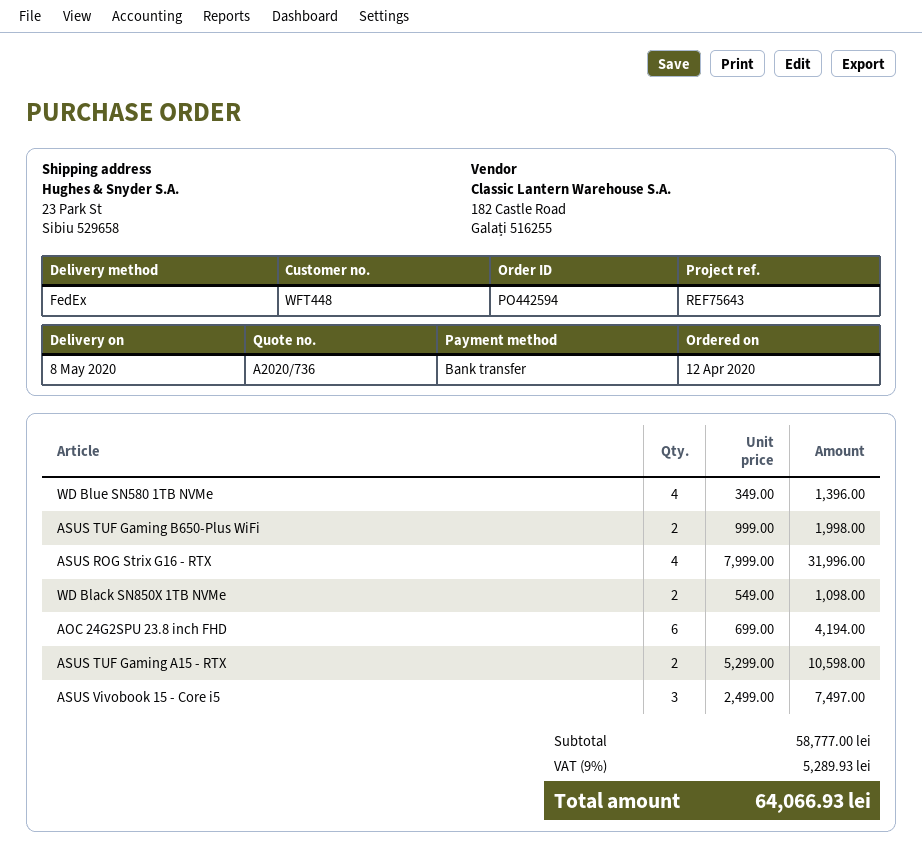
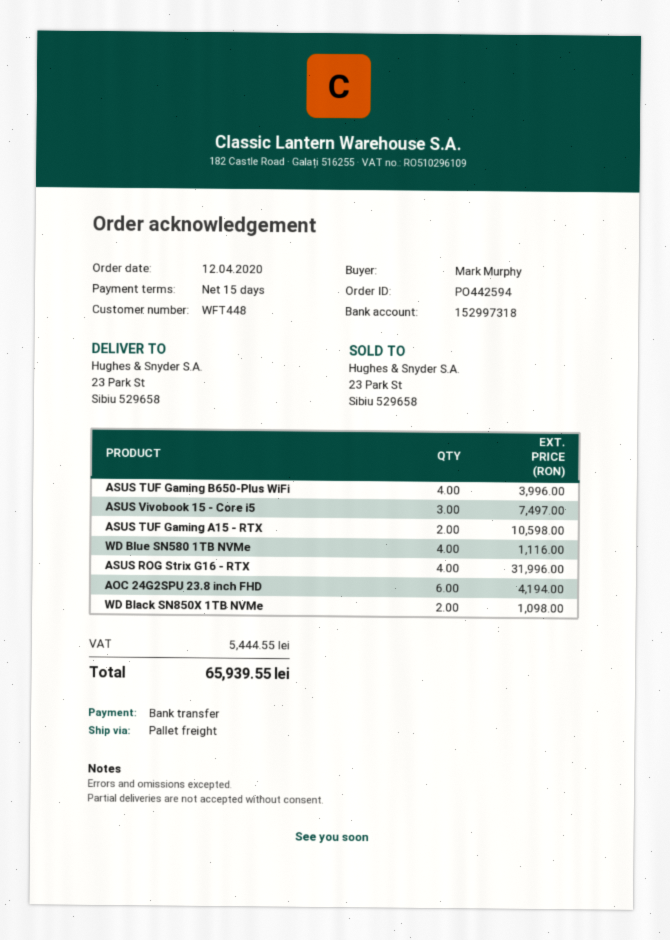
shipping method: FedEx -> pallet freight
WD Blue SN580 1TB NVMe: 4 for 1396.00 -> 4 for 1116.00
ASUS TUF Gaming B650-Plus WiFi: 2 for 1998.00 -> 4 for 3996.00
tax: 5289.93 -> 5444.55
total: 64066.93 -> 65939.55

